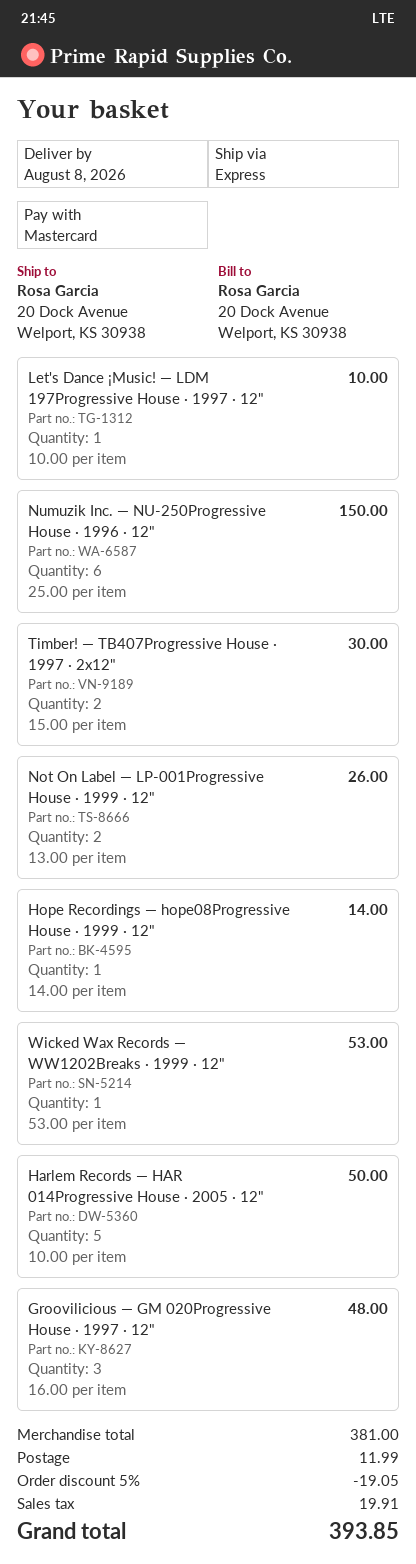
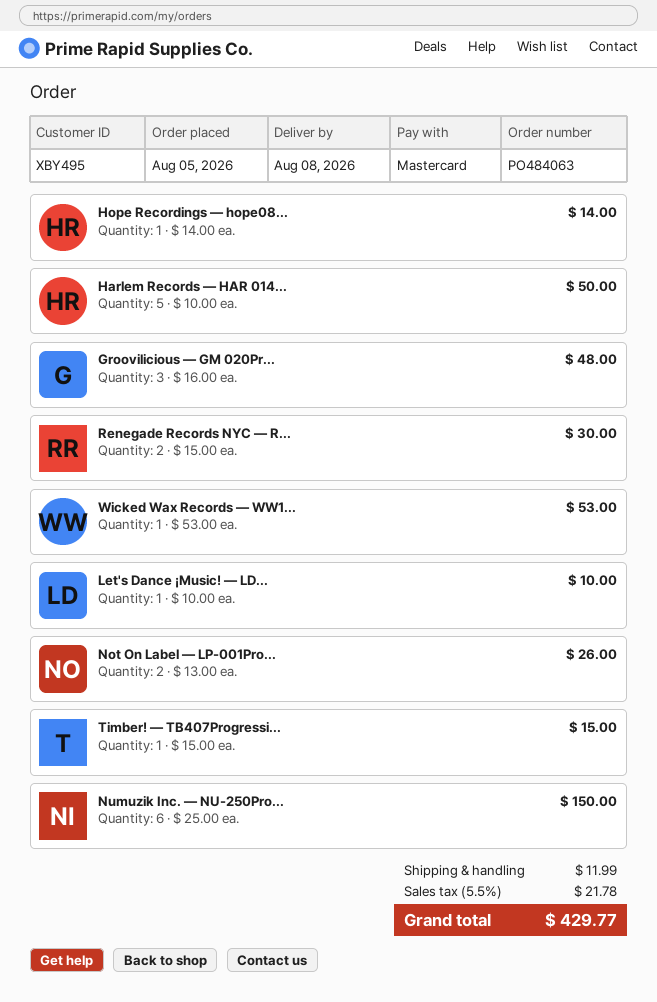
Timber! — TB407Progressive House · 1997 · 2x12": 2 x 15.00 = 30.00 -> 1 x 15.00 = 15.00
Renegade Records NYC — R...: none -> 2 x 15.00 = 30.00
discount: 5% = 19.05 -> none
tax: 19.91 -> 21.78
total: 393.85 -> 429.77

